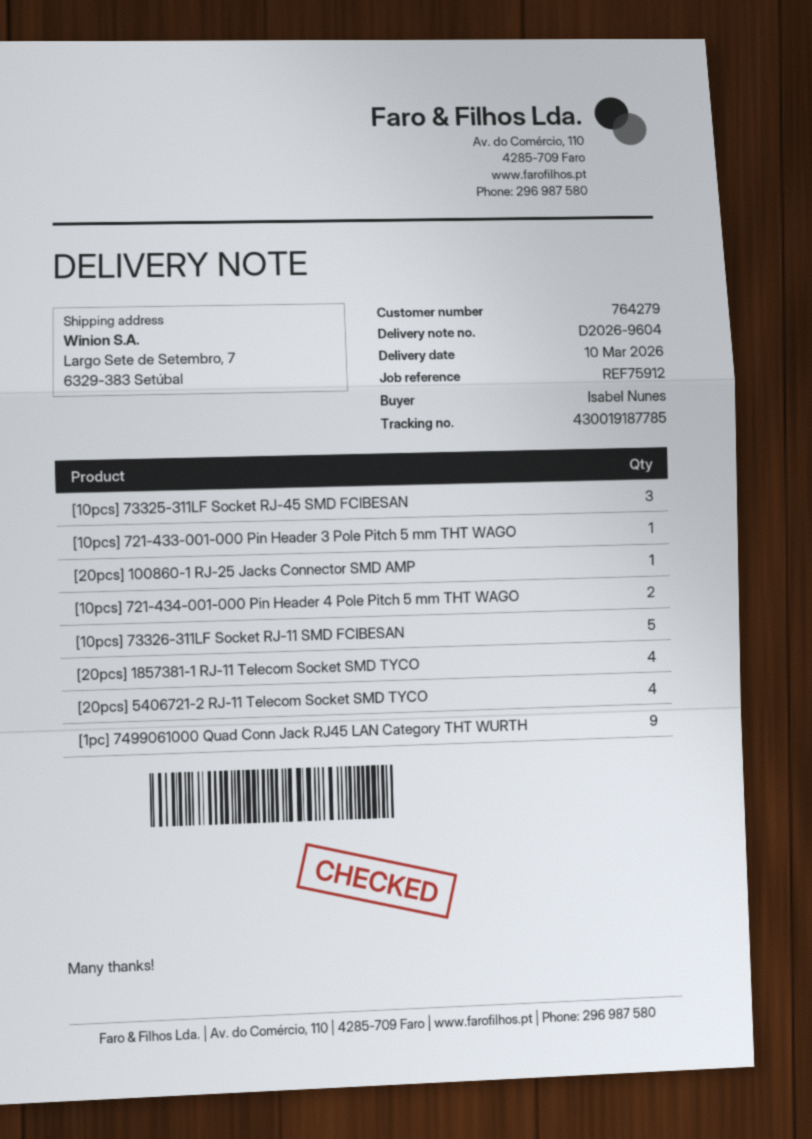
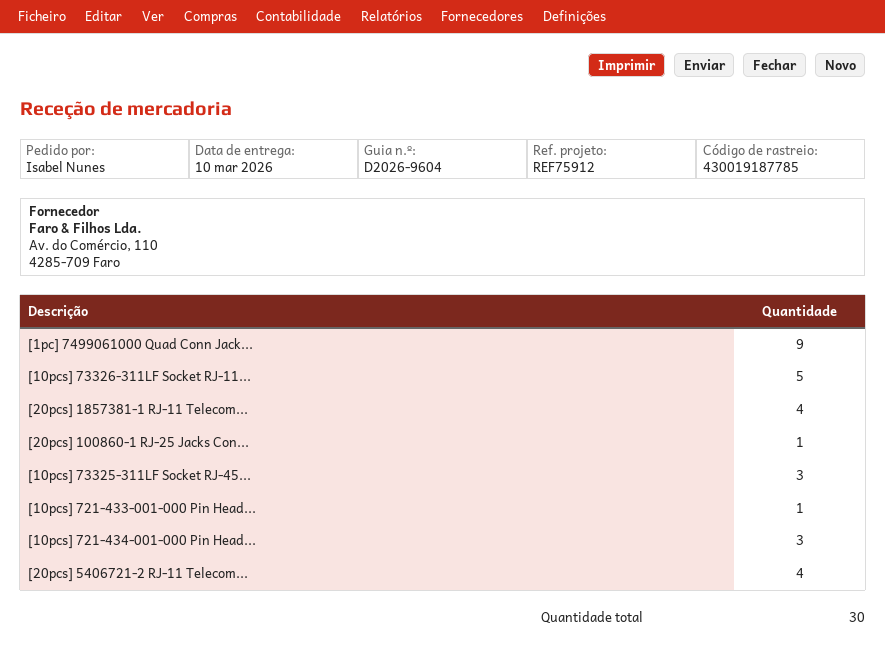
[10pcs] 721-434-001-000 Pin Header 4 Pole Pitch 5 mm THT WAGO: 2 -> 3

